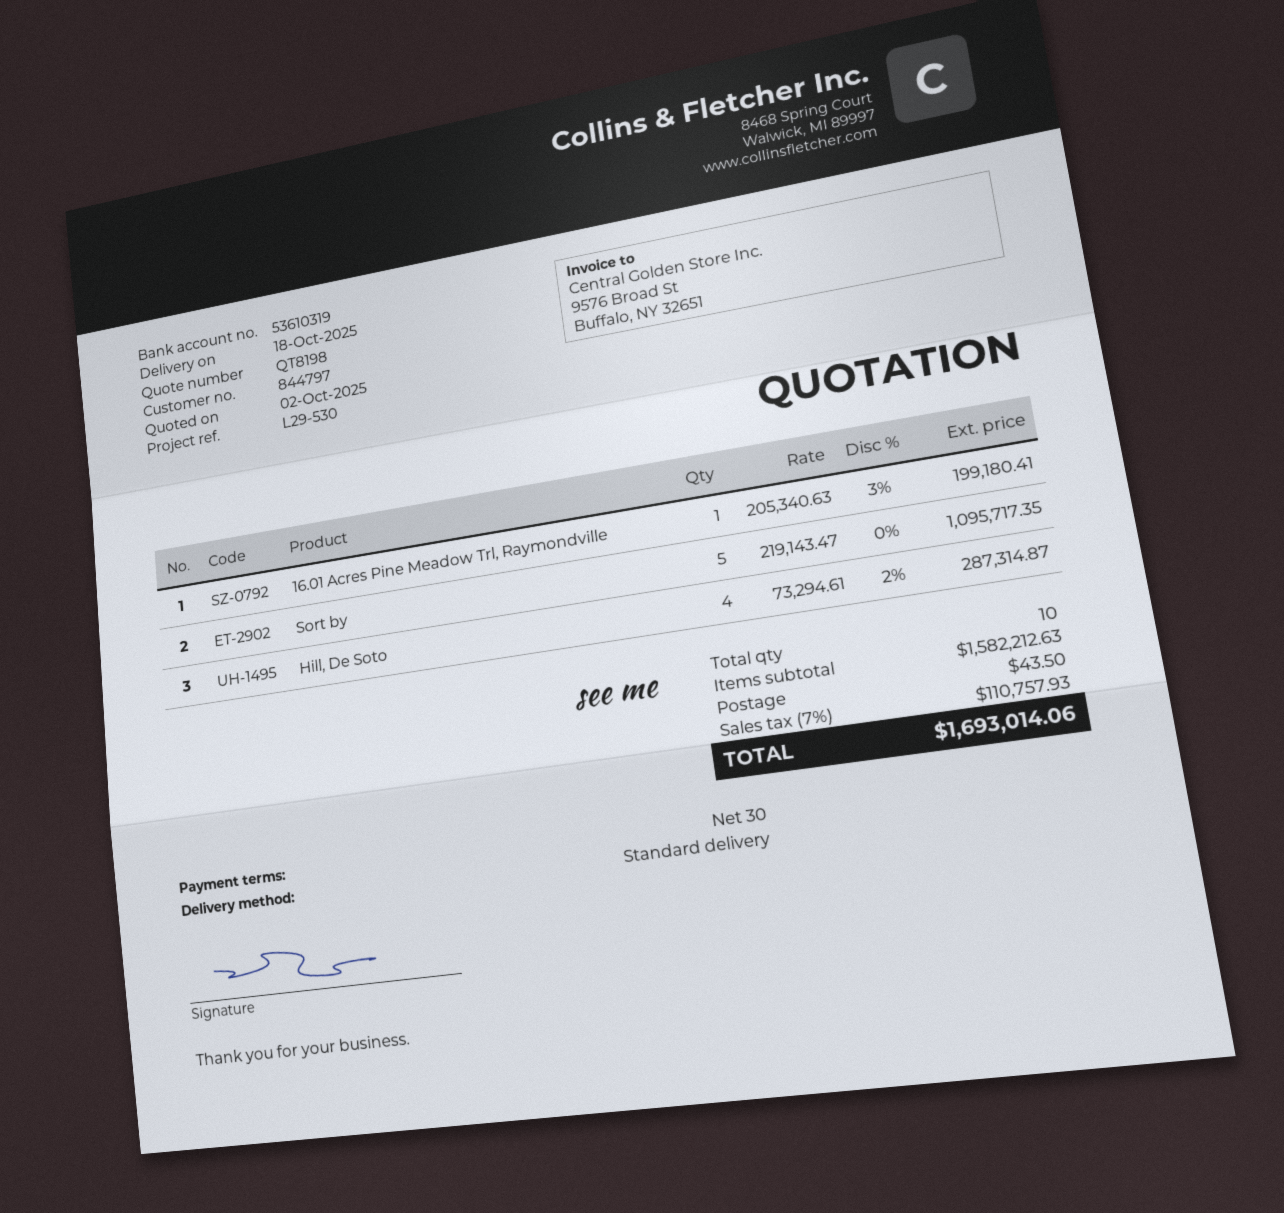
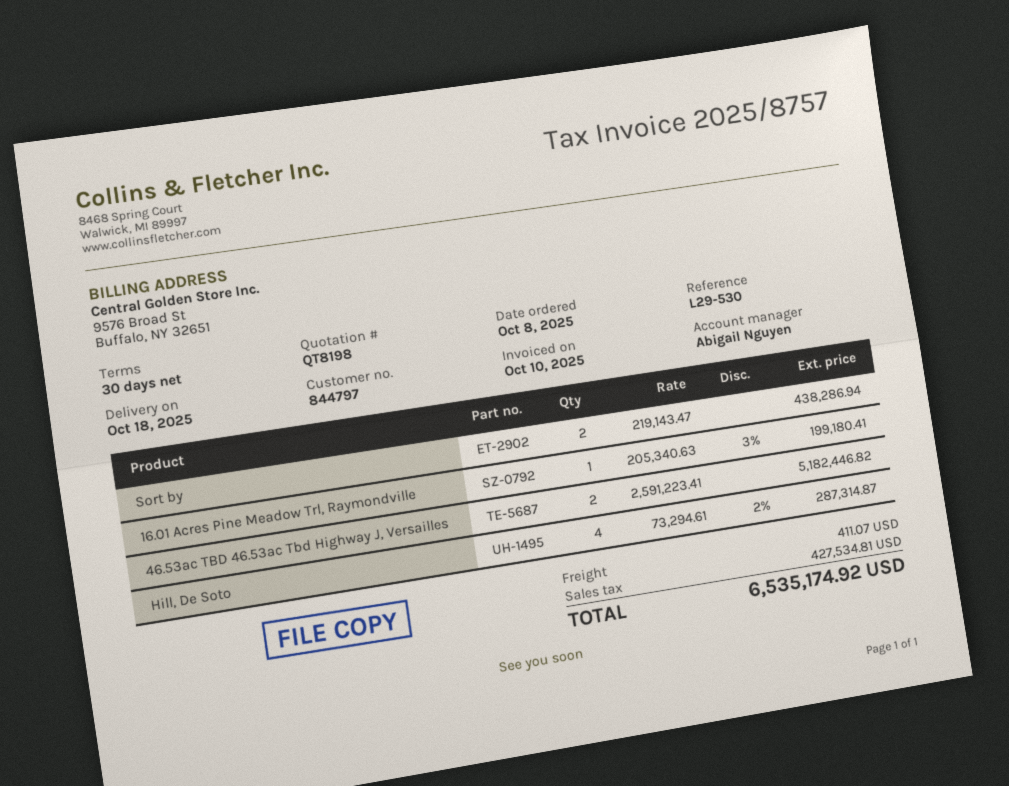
Sort by: 5 x 219143.47 = 1095717.35 -> 2 x 219143.47 = 438286.94
46.53ac TBD 46.53ac Tbd Highway J, Versailles: none -> 2 x 2591223.41 = 5182446.82
shipping: 43.50 -> 411.07
tax: 110757.93 -> 427534.81
total: 1693014.06 -> 6535174.92

